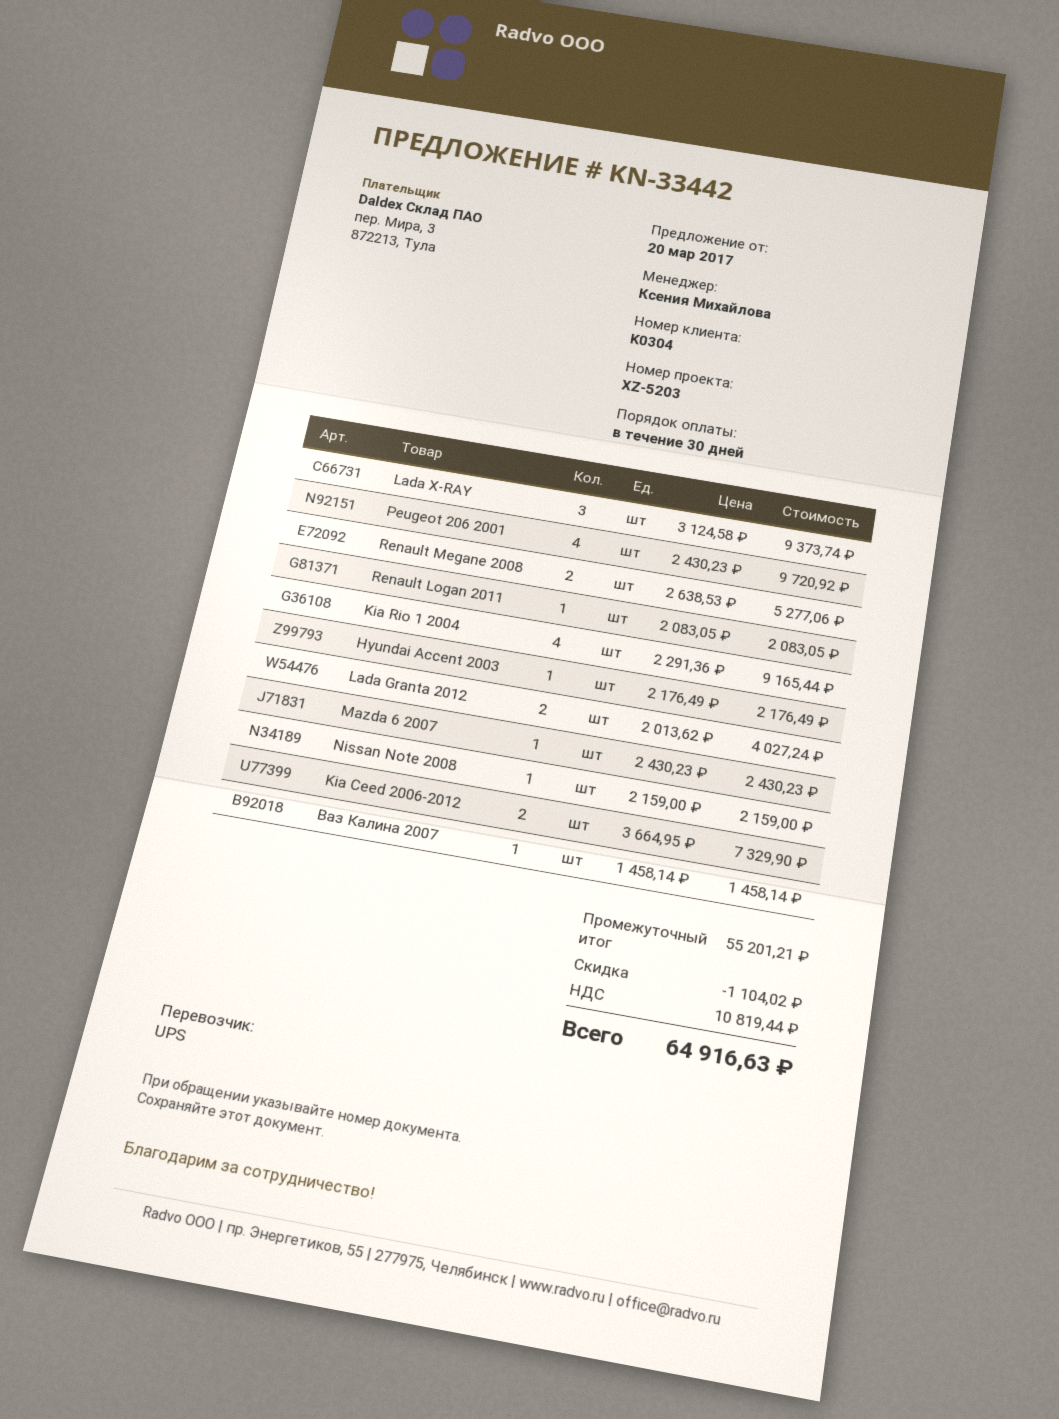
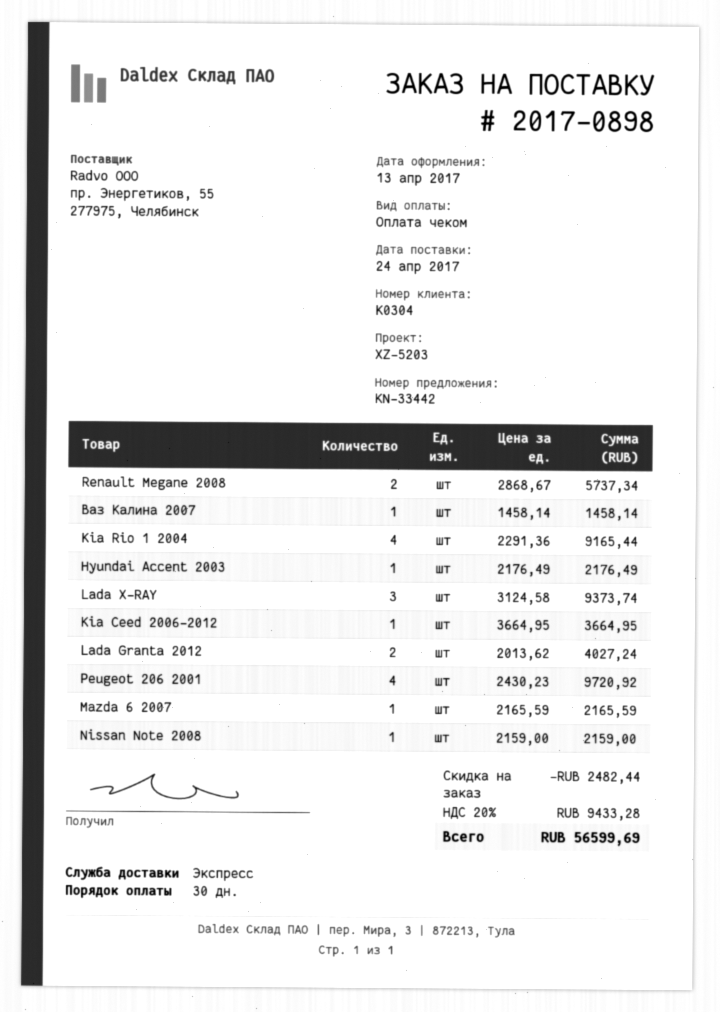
shipping method: UPS -> express
Renault Megane 2008: 2 x 2638.53 = 5277.06 -> 2 x 2868.67 = 5737.34
Renault Logan 2011: 1 x 2083.05 = 2083.05 -> none
Mazda 6 2007: 1 x 2430.23 = 2430.23 -> 1 x 2165.59 = 2165.59
Kia Ceed 2006-2012: 2 x 3664.95 = 7329.90 -> 1 x 3664.95 = 3664.95
discount: 1104.02 -> 2482.44
tax: 10819.44 -> 9433.28
total: 64916.63 -> 56599.69

